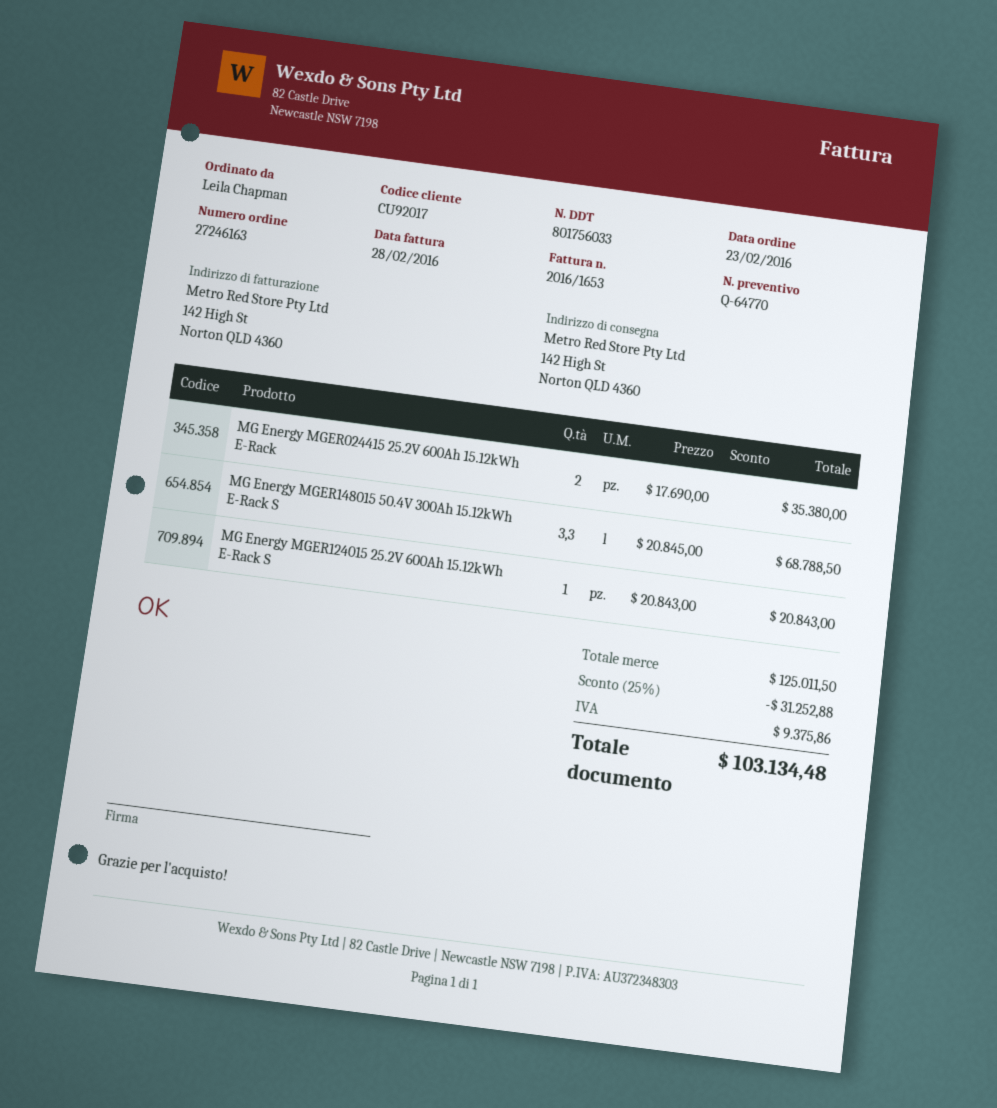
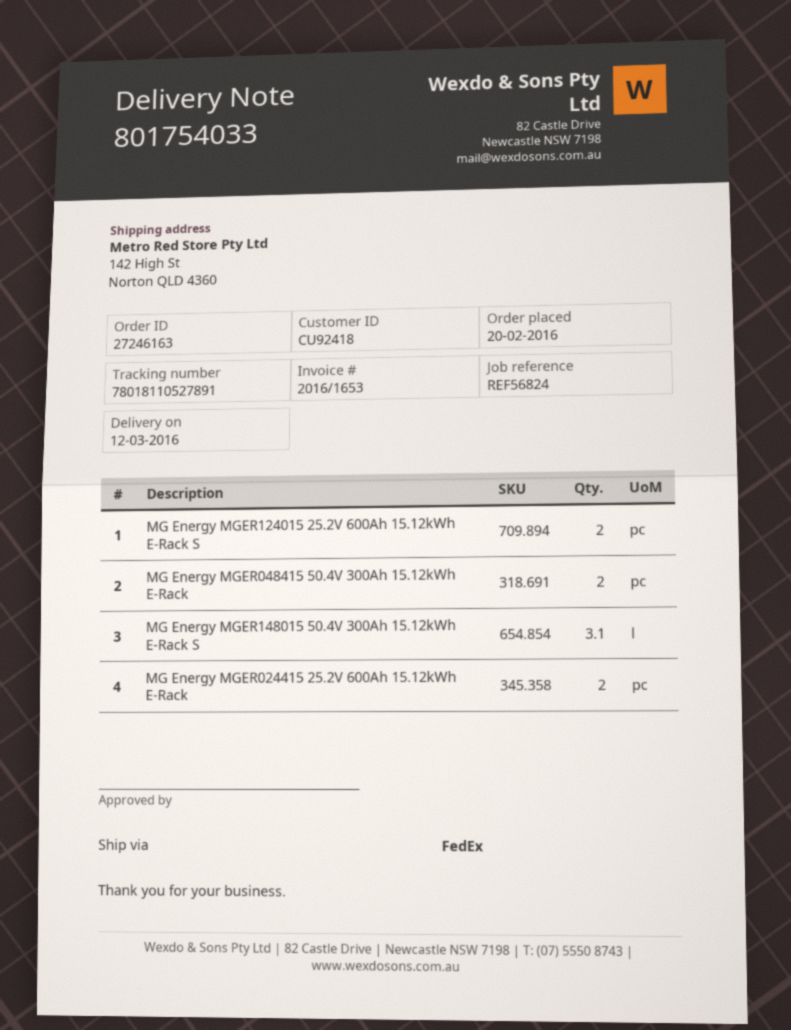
order date: 2016-02-23 -> 2016-02-20
delivery note number: 801756033 -> 801754033
customer number: CU92017 -> CU92418
MG Energy MGER148015 50.4V 300Ah 15.12kWh E-Rack S: 3.3 -> 3.1
MG Energy MGER124015 25.2V 600Ah 15.12kWh E-Rack S: 1 -> 2
MG Energy MGER048415 50.4V 300Ah 15.12kWh E-Rack: none -> 2

